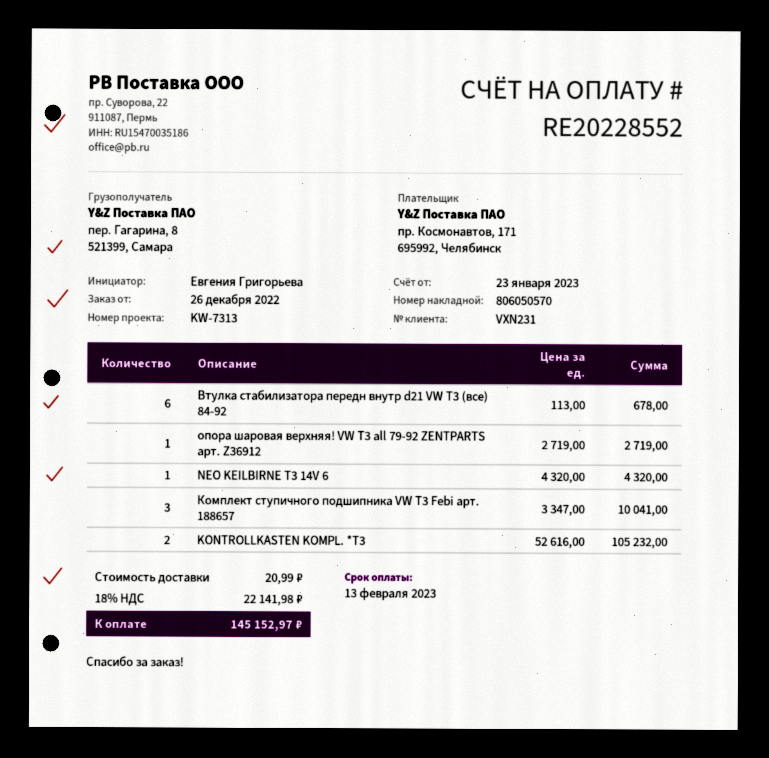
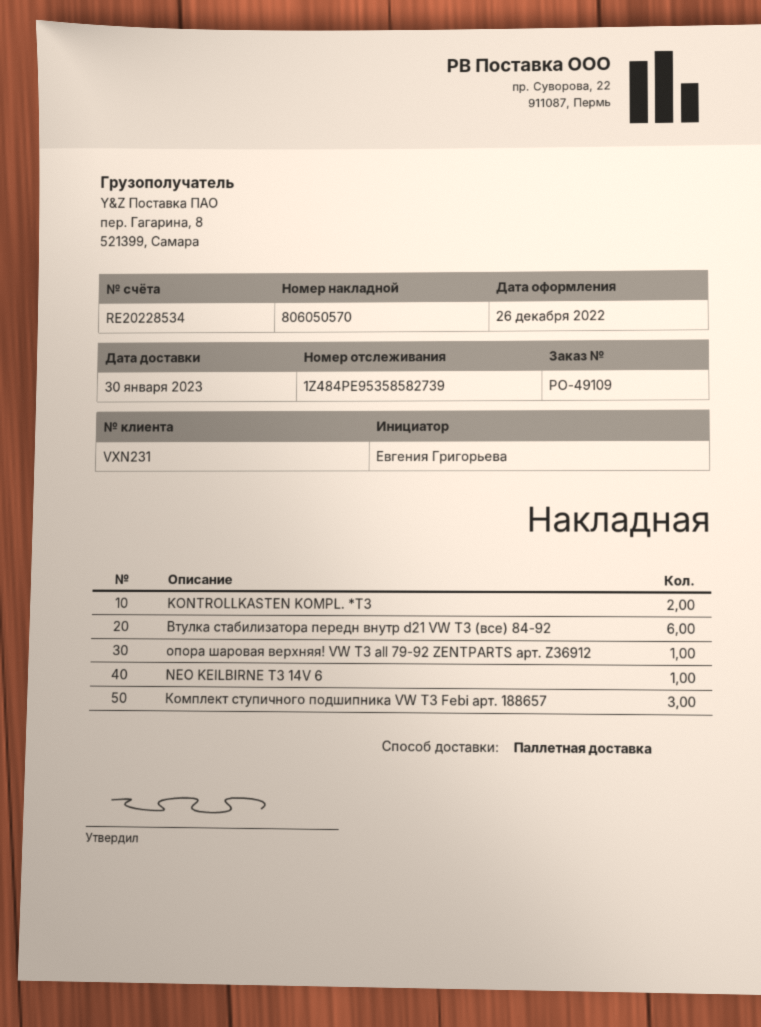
invoice number: RE20228552 -> RE20228534

